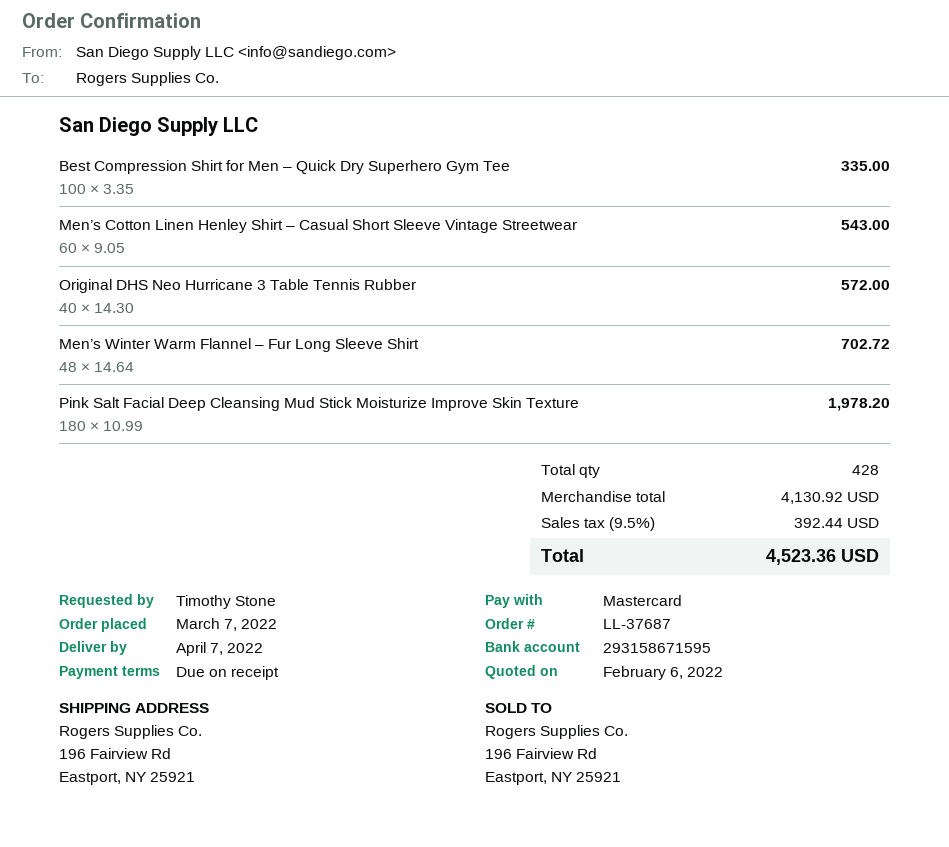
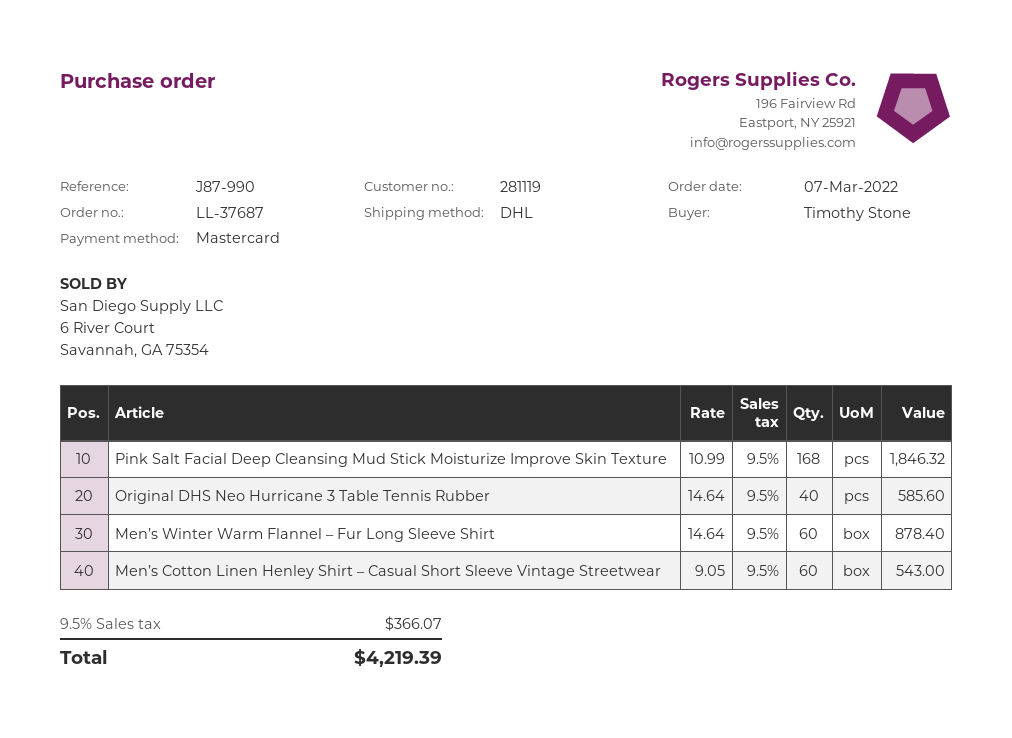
Best Compression Shirt for Men – Quick Dry Superhero Gym Tee: 100 x 3.35 = 335.00 -> none
Original DHS Neo Hurricane 3 Table Tennis Rubber: 40 x 14.30 = 572.00 -> 40 x 14.64 = 585.60
Men’s Winter Warm Flannel – Fur Long Sleeve Shirt: 48 x 14.64 = 702.72 -> 60 x 14.64 = 878.40
Pink Salt Facial Deep Cleansing Mud Stick Moisturize Improve Skin Texture: 180 x 10.99 = 1978.20 -> 168 x 10.99 = 1846.32
tax: 9.5% = 392.44 -> 9.5% = 366.07
total: 4523.36 -> 4219.39

